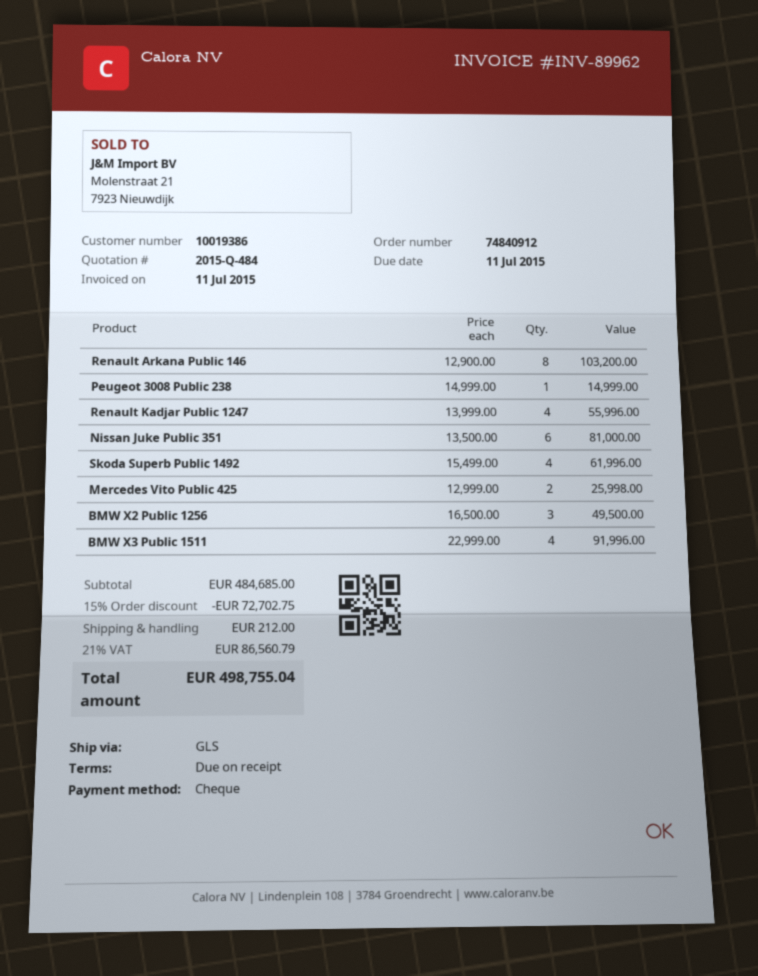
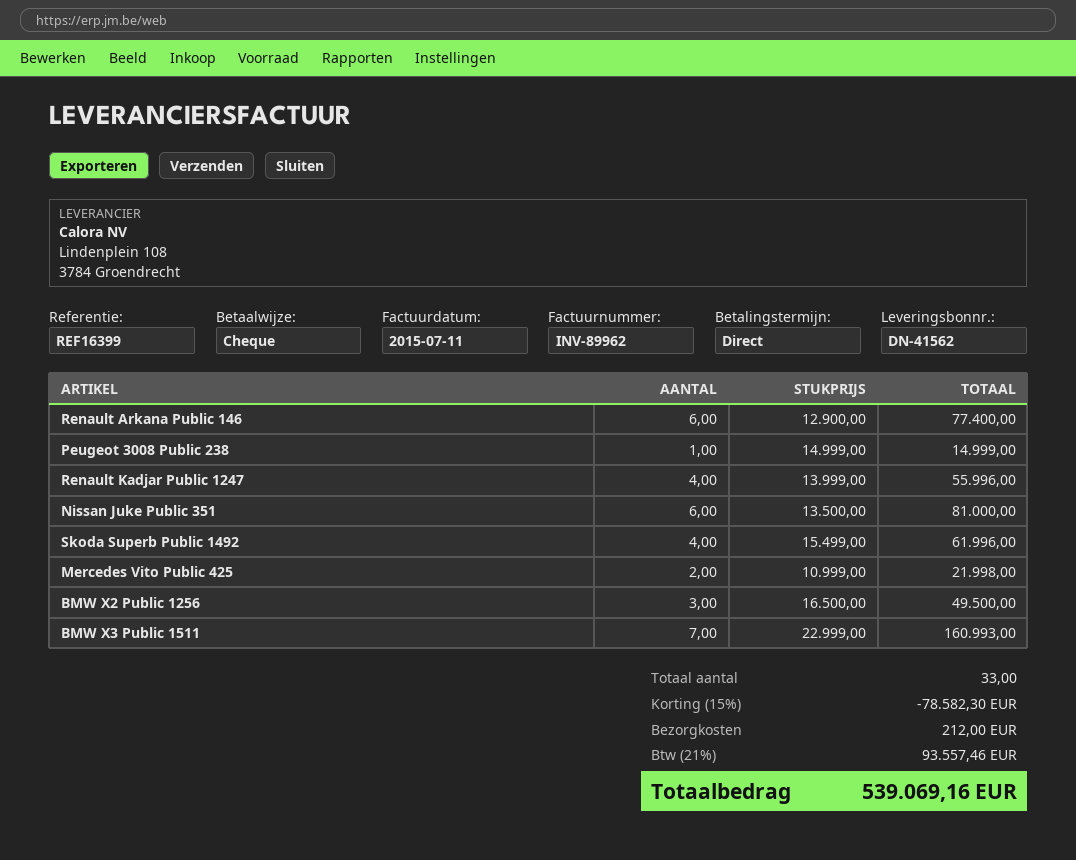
Renault Arkana Public 146: 8 x 12900.00 = 103200.00 -> 6 x 12900.00 = 77400.00
Mercedes Vito Public 425: 2 x 12999.00 = 25998.00 -> 2 x 10999.00 = 21998.00
BMW X3 Public 1511: 4 x 22999.00 = 91996.00 -> 7 x 22999.00 = 160993.00
discount: 15% = 72702.75 -> 15% = 78582.30
tax: 21% = 86560.79 -> 21% = 93557.46
total: 498755.04 -> 539069.16

